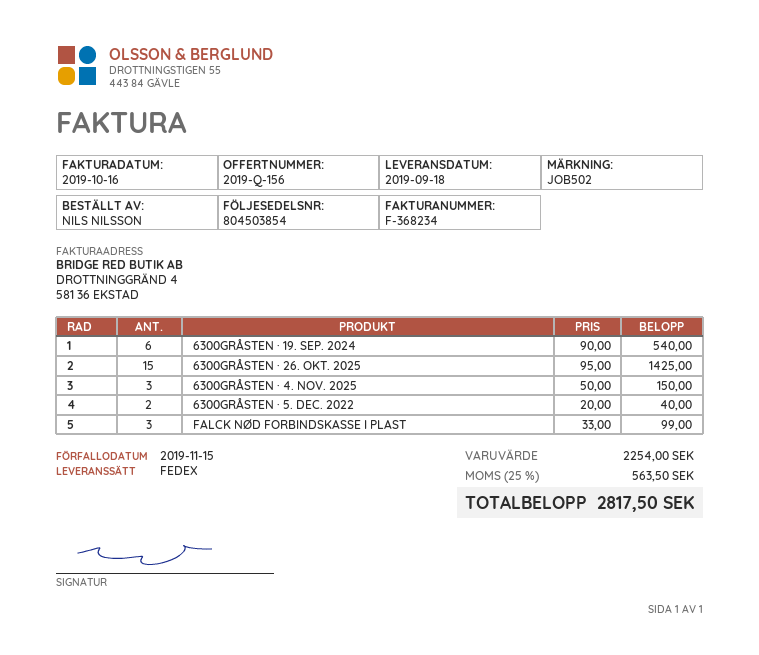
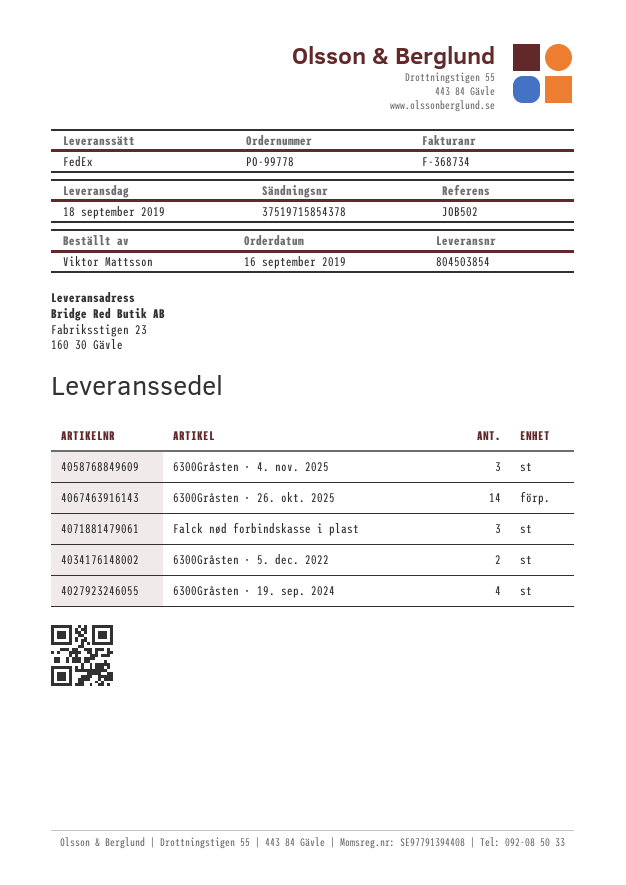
invoice number: F-368234 -> F-368734
ordered by: NILS NILSSON -> Viktor Mattsson
6300GRÅSTEN · 19. SEP. 2024: 6 -> 4
6300GRÅSTEN · 26. OKT. 2025: 15 -> 14

